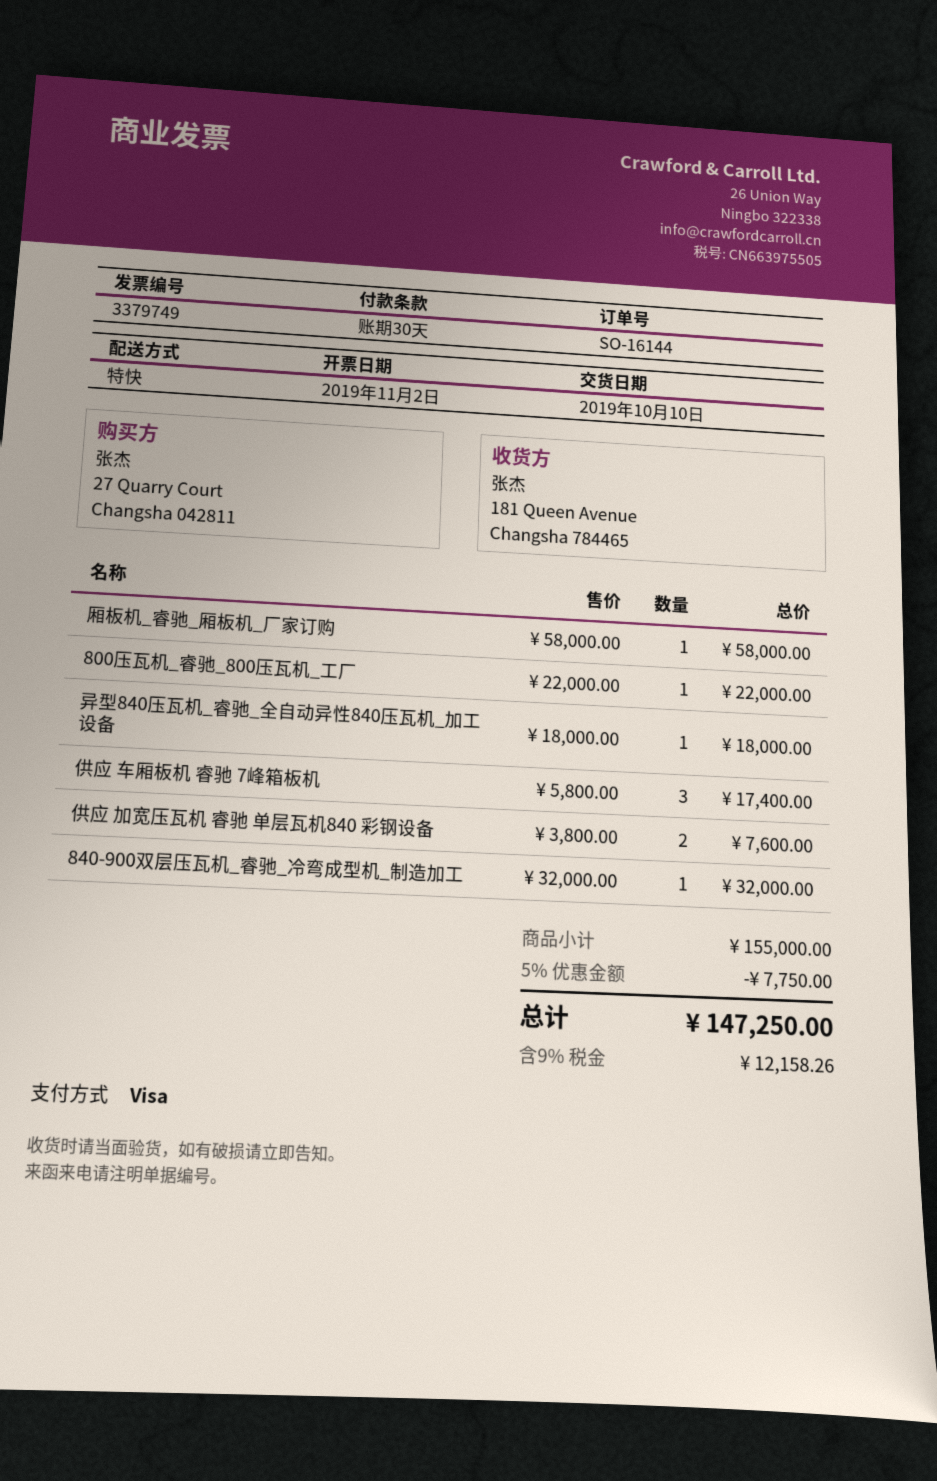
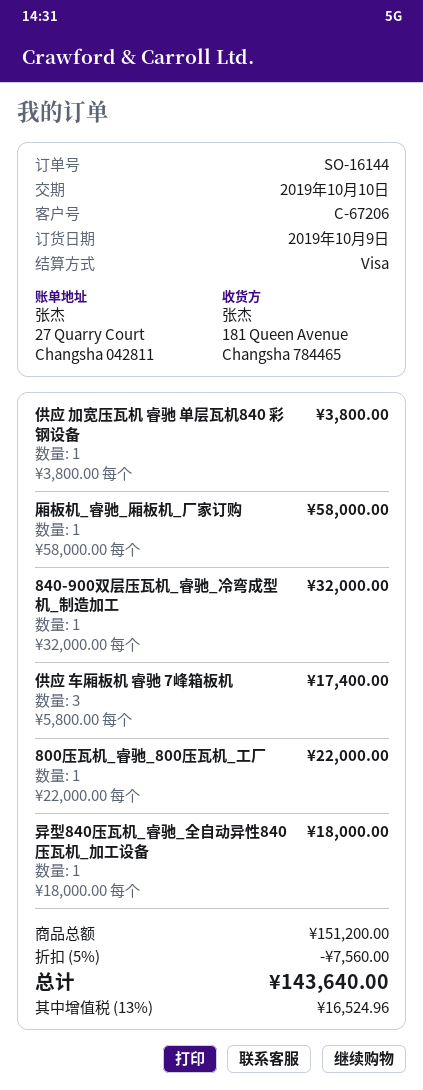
供应 加宽压瓦机 睿驰 单层瓦机840 彩钢设备: 2 x 3800.00 = 7600.00 -> 1 x 3800.00 = 3800.00
subtotal: 155000.00 -> 151200.00
discount: 5% = 7750.00 -> 5% = 7560.00
tax: 9% = 12158.26 -> 13% = 16524.96
total: 147250.00 -> 143640.00

